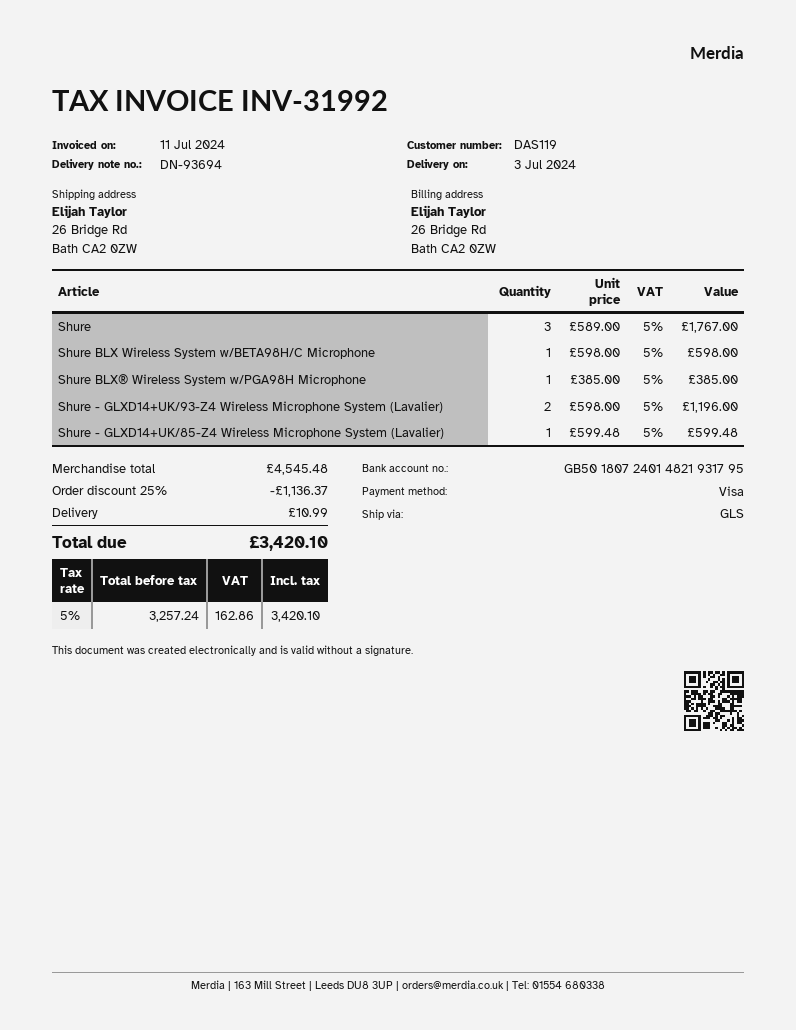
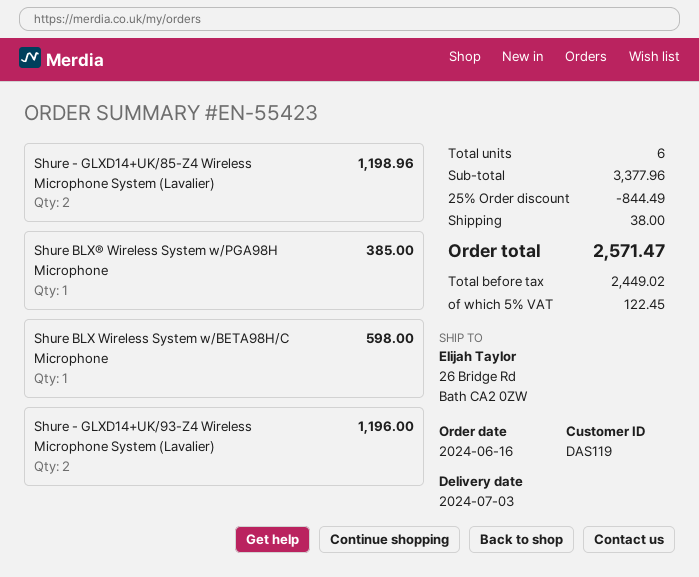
Shure: 3 for 1767.00 -> none
Shure - GLXD14+UK/85-Z4 Wireless Microphone System (Lavalier): 1 for 599.48 -> 2 for 1198.96
subtotal: 4545.48 -> 3377.96
discount: 25% = 1136.37 -> 25% = 844.49
shipping: 10.99 -> 38.00
net: 3257.24 -> 2449.02
tax: 5% = 162.86 -> 5% = 122.45
total: 3420.10 -> 2571.47

